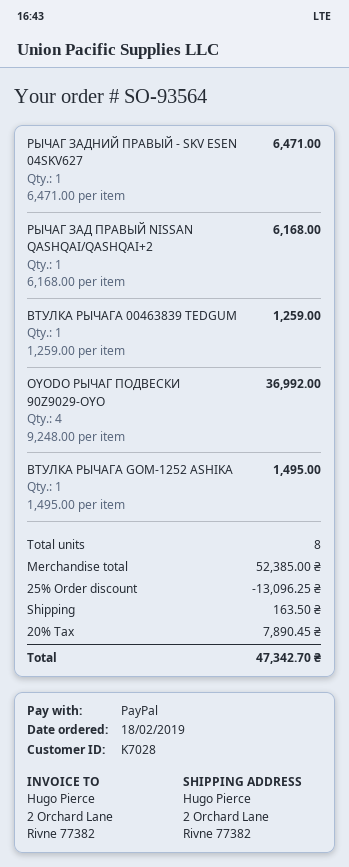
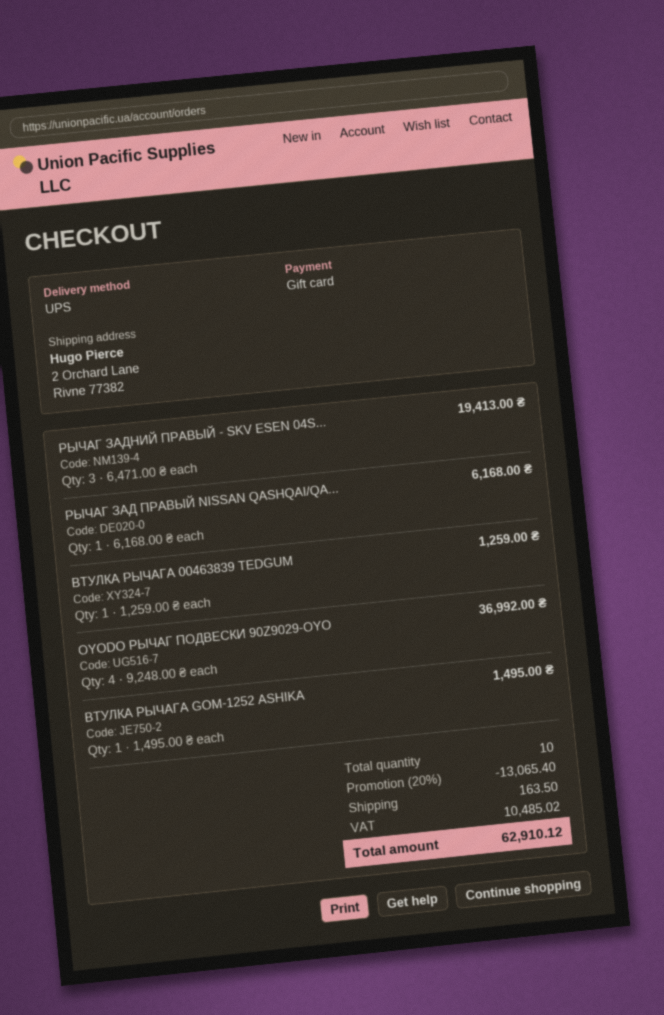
payment method: PayPal -> gift card
РЫЧАГ ЗАДНИЙ ПРАВЫЙ - SKV ESEN 04SKV627: 1 x 6471.00 = 6471.00 -> 3 x 6471.00 = 19413.00
total quantity: 8 -> 10
discount: 25% = 13096.25 -> 20% = 13065.40
tax: 7890.45 -> 10485.02
total: 47342.70 -> 62910.12

